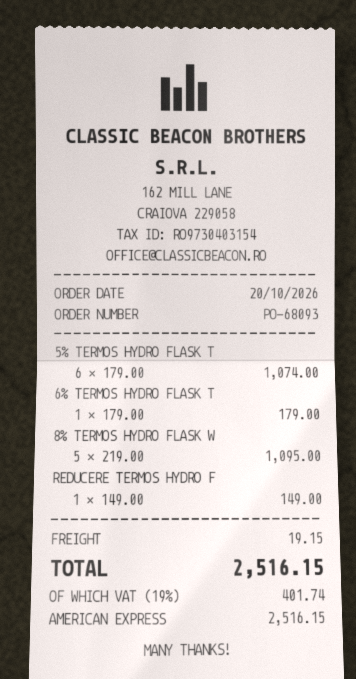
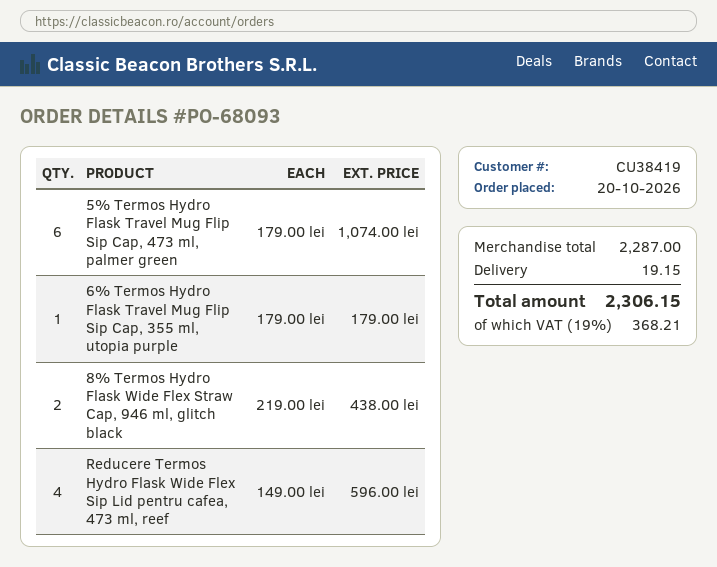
8% TERMOS HYDRO FLASK W: 5 x 219.00 = 1095.00 -> 2 x 219.00 = 438.00
REDUCERE TERMOS HYDRO F: 1 x 149.00 = 149.00 -> 4 x 149.00 = 596.00
tax: 19% = 401.74 -> 19% = 368.21
total: 2516.15 -> 2306.15

